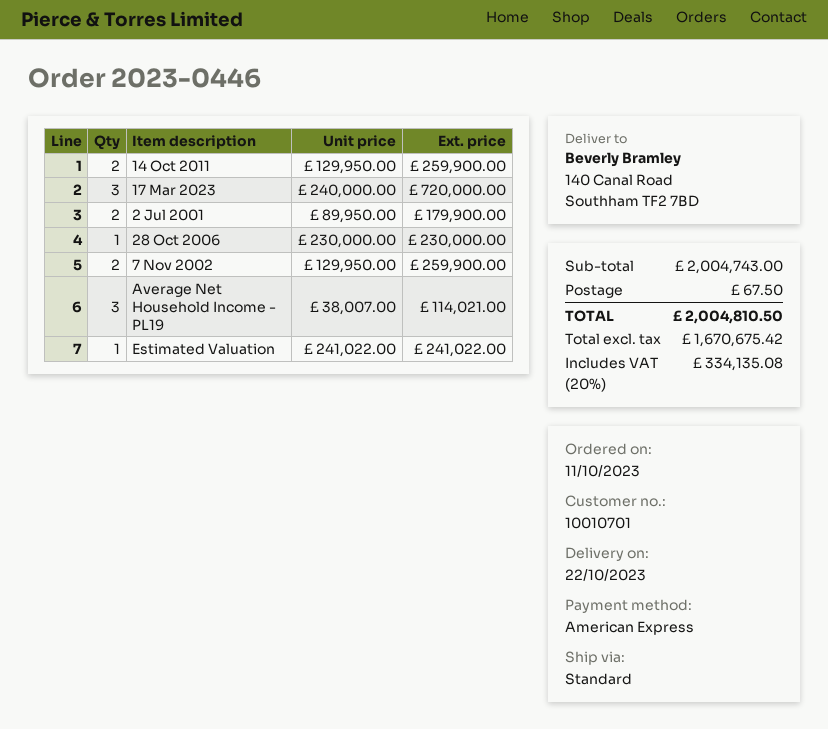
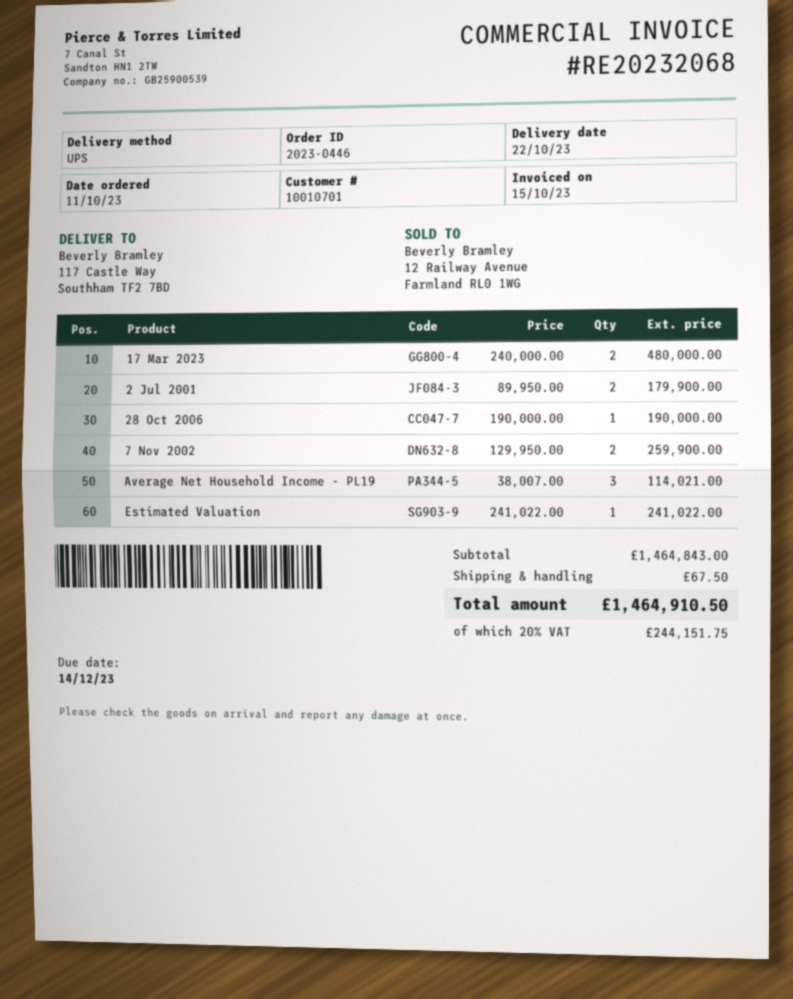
shipping method: standard -> UPS
ship to: 140 Canal Road, Southham TF2 7BD -> 117 Castle Way, Southham TF2 7BD
14 Oct 2011: 2 x 129950.00 = 259900.00 -> none
17 Mar 2023: 3 x 240000.00 = 720000.00 -> 2 x 240000.00 = 480000.00
28 Oct 2006: 1 x 230000.00 = 230000.00 -> 1 x 190000.00 = 190000.00
subtotal: 2004743.00 -> 1464843.00
tax: 20% = 334135.08 -> 20% = 244151.75
total: 2004810.50 -> 1464910.50

